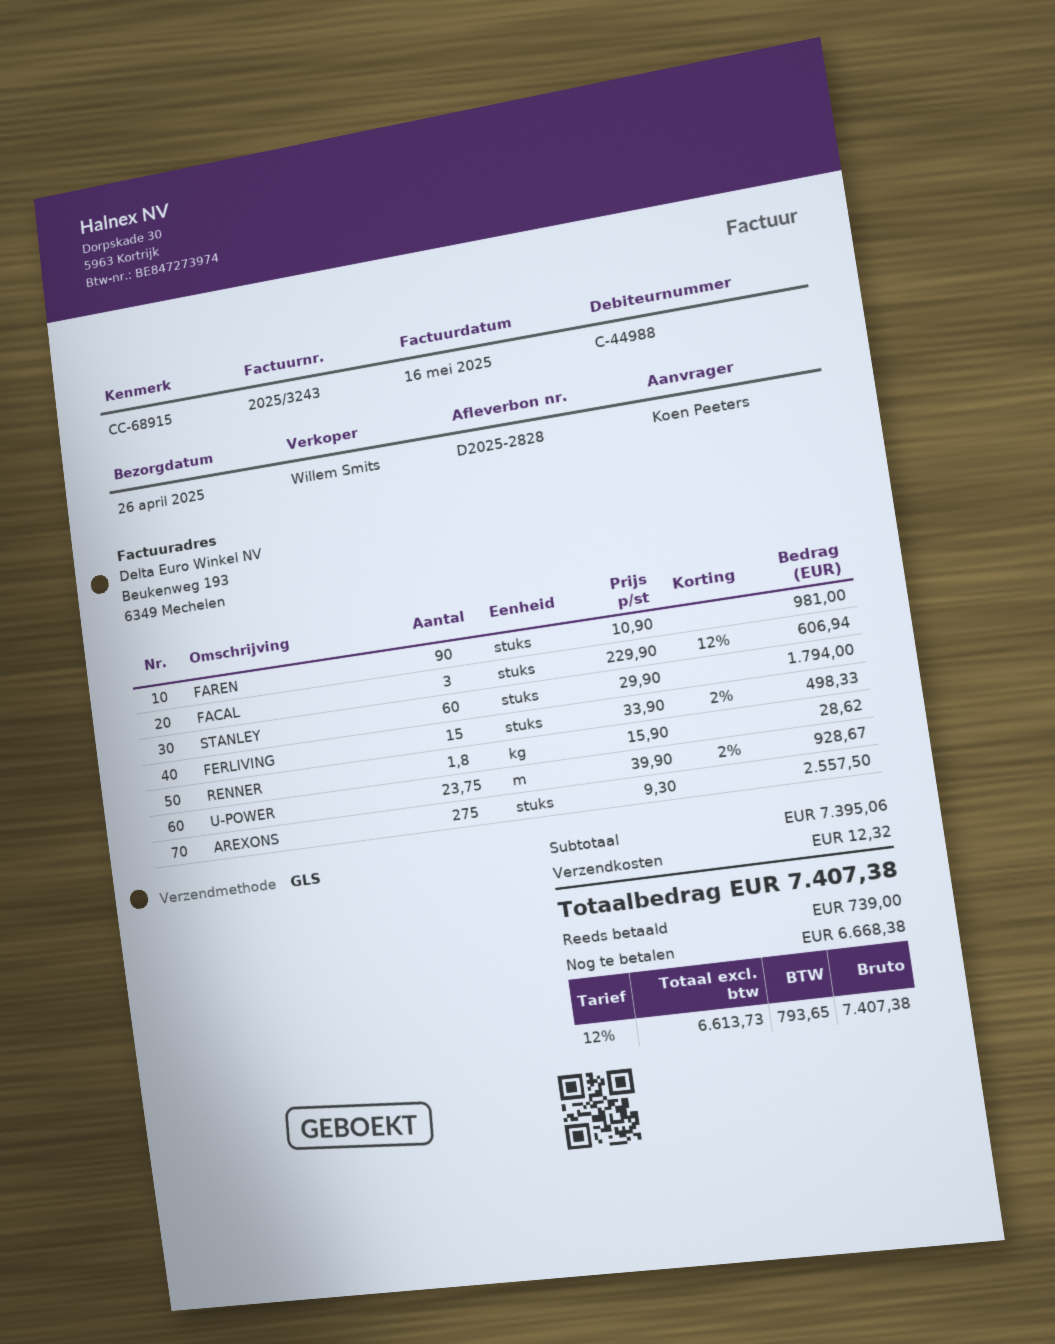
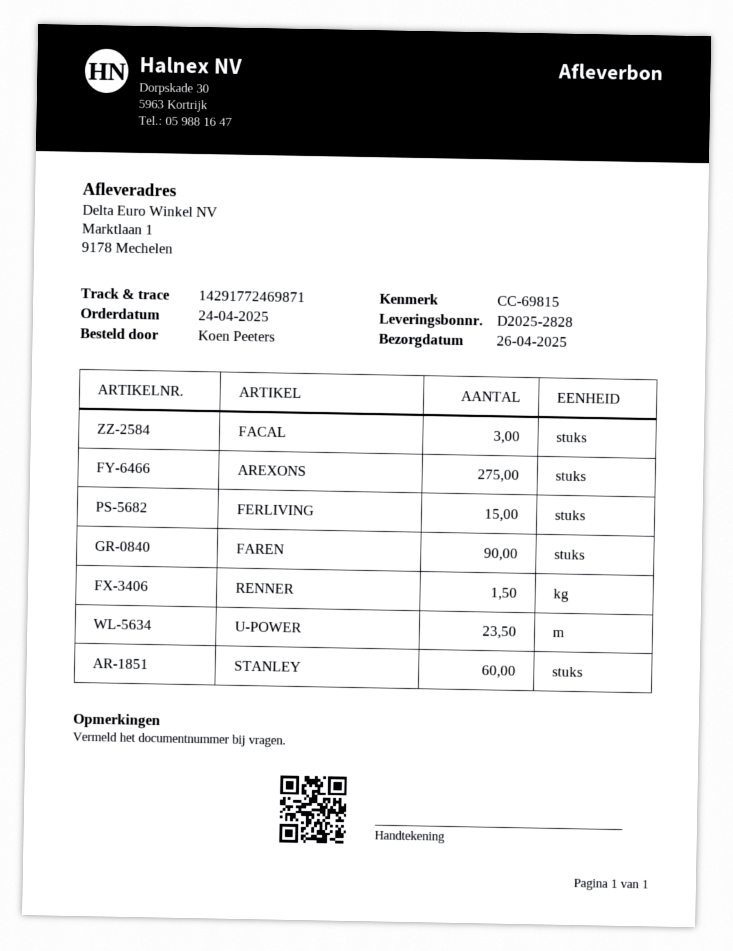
reference: CC-68915 -> CC-69815
RENNER: 1.8 -> 1.5
U-POWER: 23.75 -> 23.5

